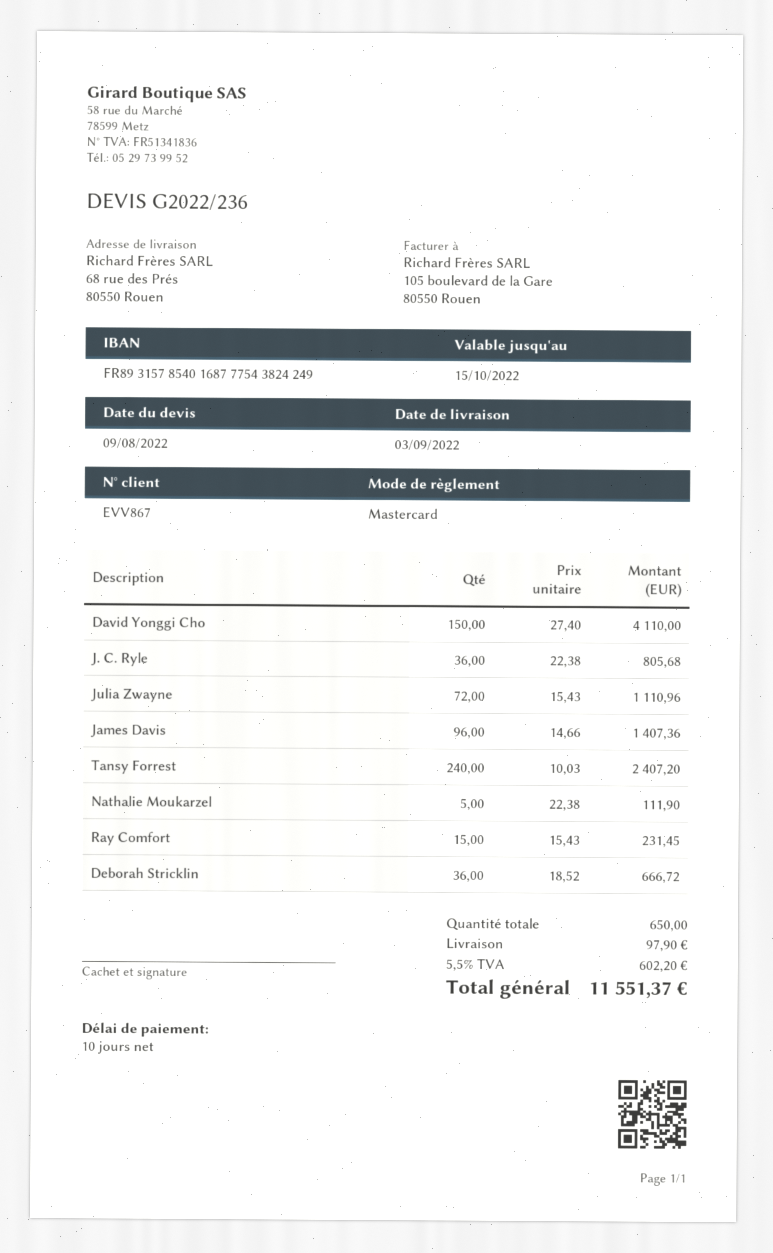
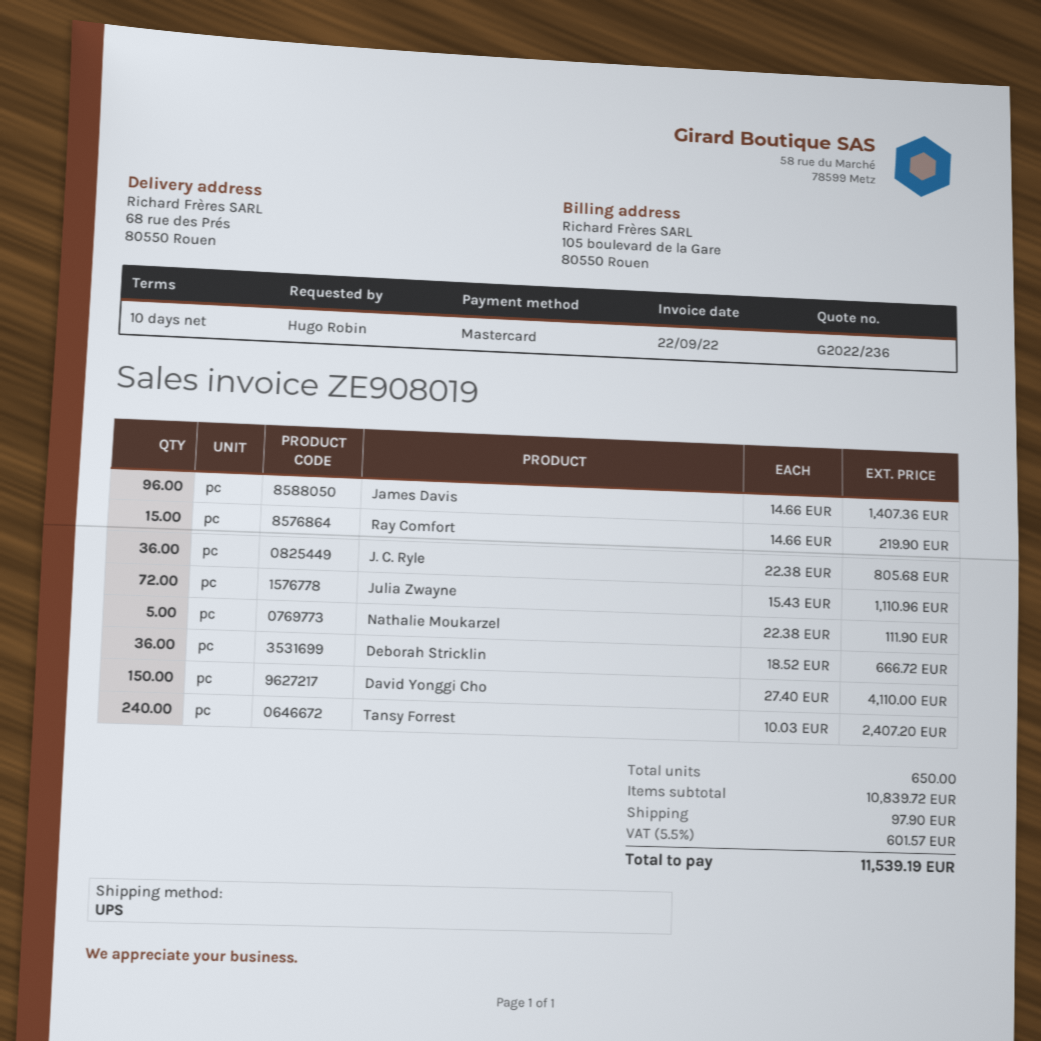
Ray Comfort: 15 x 15.43 = 231.45 -> 15 x 14.66 = 219.90
tax: 5.5% = 602.20 -> 5.5% = 601.57
total: 11551.37 -> 11539.19

